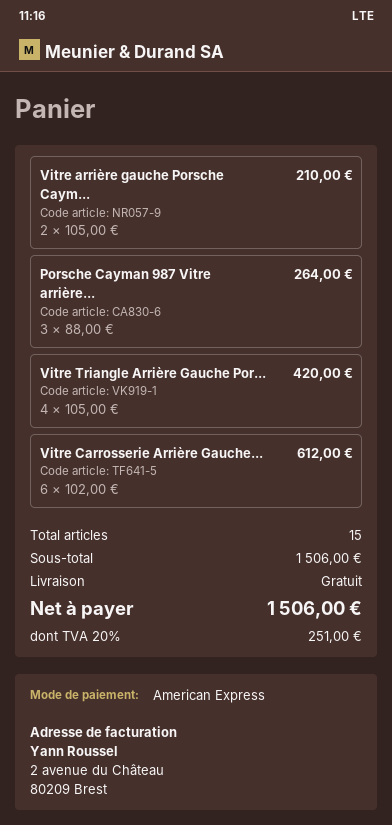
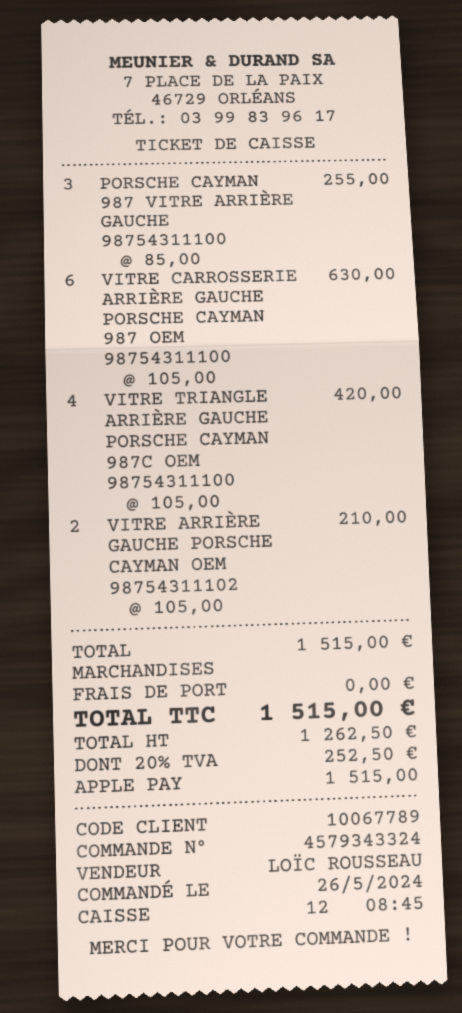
payment method: American Express -> Apple Pay
Porsche Cayman 987 Vitre arrière...: 3 x 88.00 = 264.00 -> 3 x 85.00 = 255.00
Vitre Carrosserie Arrière Gauche...: 6 x 102.00 = 612.00 -> 6 x 105.00 = 630.00
subtotal: 1506.00 -> 1515.00
tax: 20% = 251.00 -> 20% = 252.50
total: 1506.00 -> 1515.00

